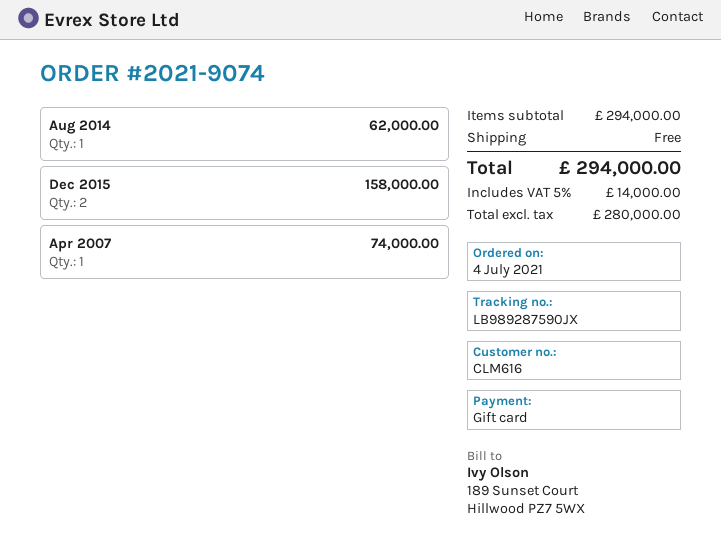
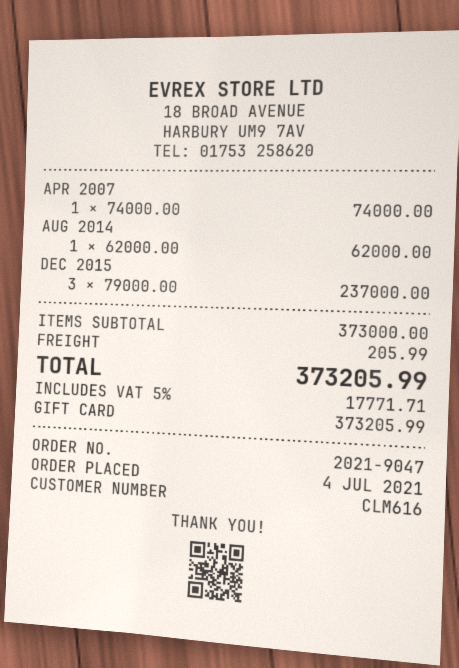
order number: 2021-9074 -> 2021-9047
Dec 2015: 2 for 158000.00 -> 3 for 237000.00
subtotal: 294000.00 -> 373000.00
shipping: 0.00 -> 205.99
tax: 5% = 14000.00 -> 5% = 17771.71
total: 294000.00 -> 373205.99

